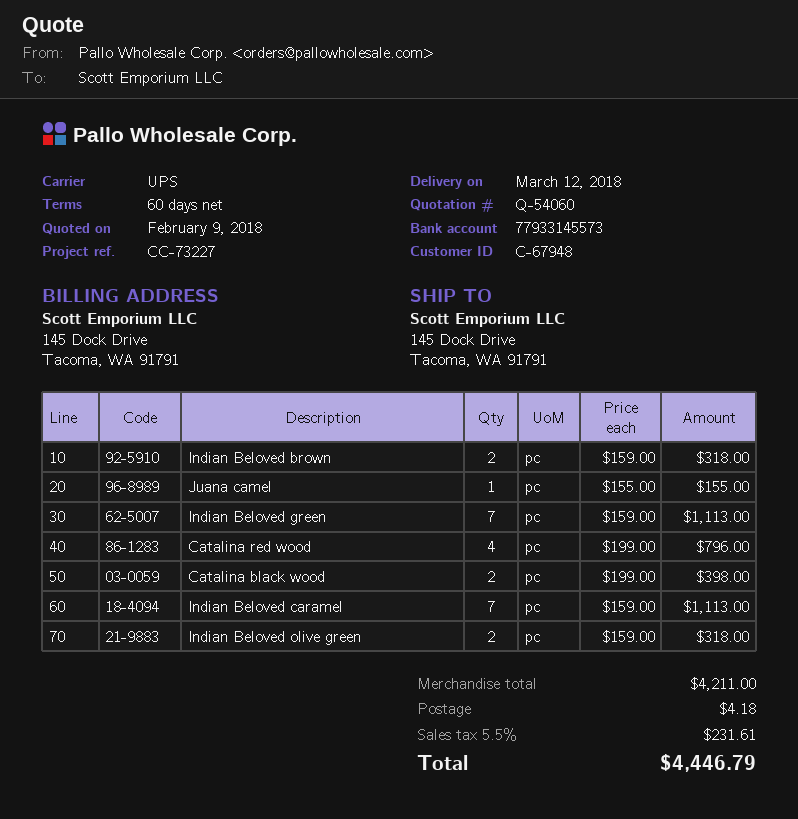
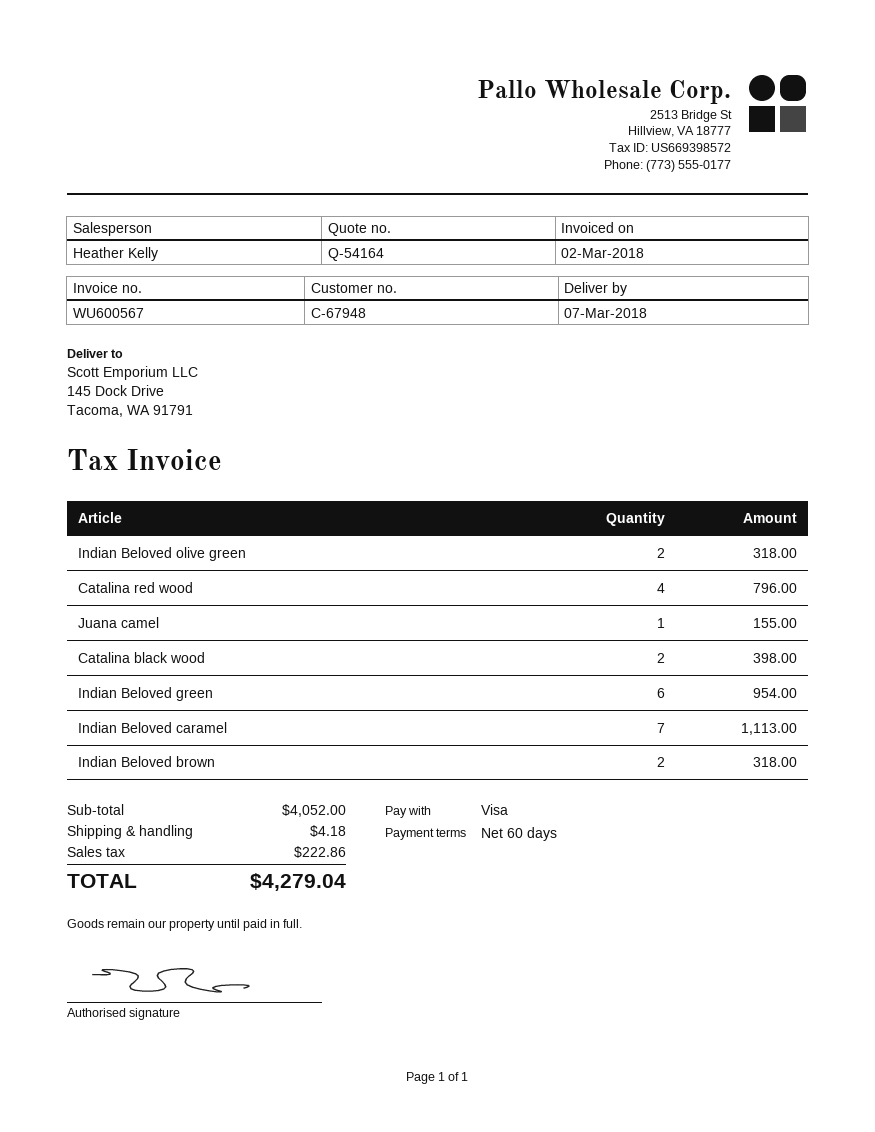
quote number: Q-54060 -> Q-54164
delivery date: 2018-03-12 -> 2018-03-07
Indian Beloved green: 7 for 1113.00 -> 6 for 954.00
subtotal: 4211.00 -> 4052.00
tax: 231.61 -> 222.86
total: 4446.79 -> 4279.04

